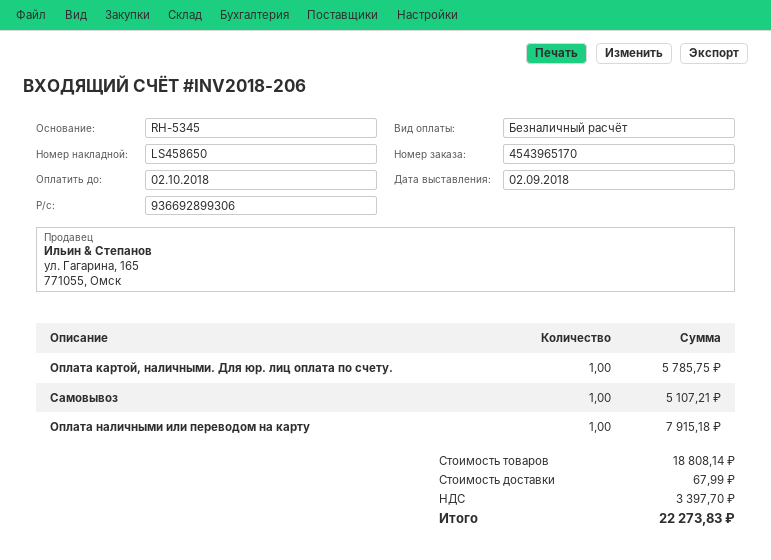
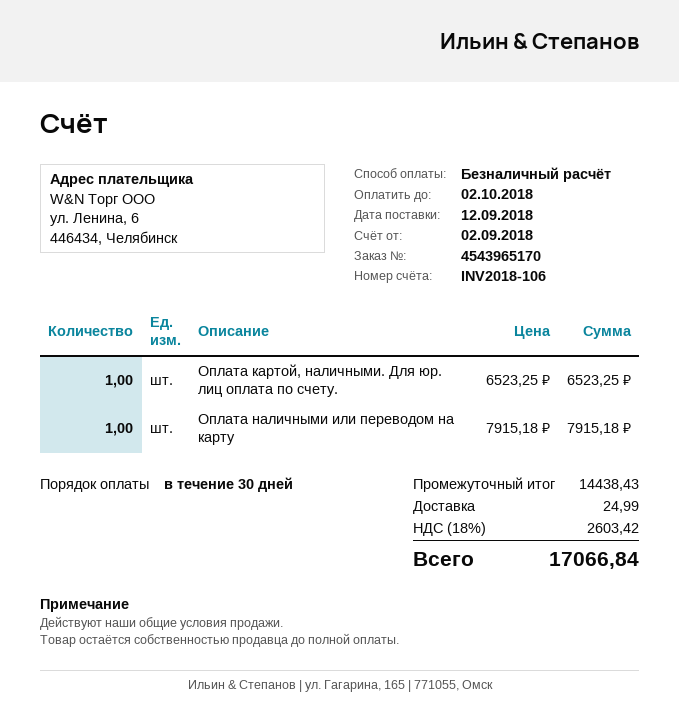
invoice number: INV2018-206 -> INV2018-106
Оплата картой, наличными. Для юр. лиц оплата по счету.: 1 for 5785.75 -> 1 for 6523.25
Самовывоз: 1 for 5107.21 -> none
subtotal: 18808.14 -> 14438.43
shipping: 67.99 -> 24.99
tax: 3397.70 -> 2603.42
total: 22273.83 -> 17066.84

